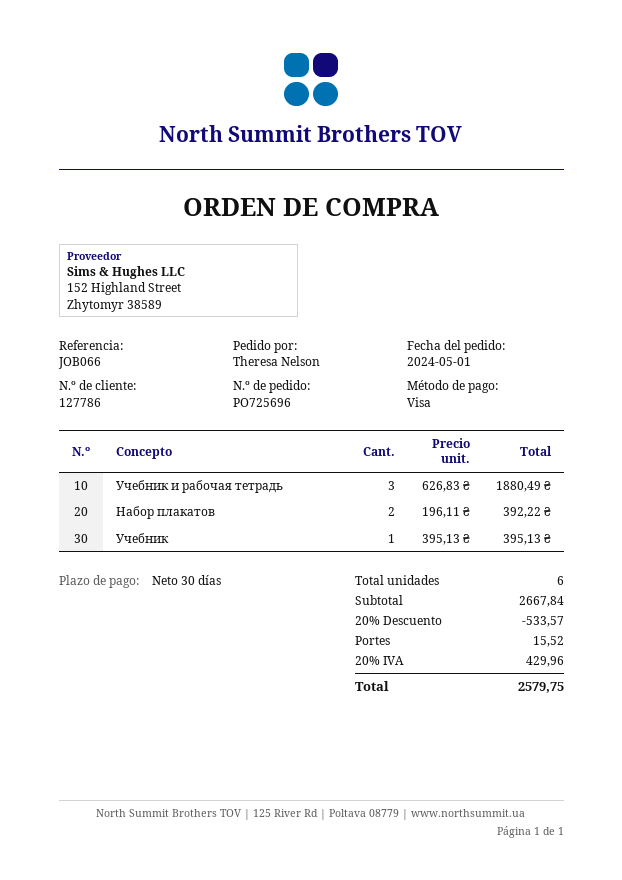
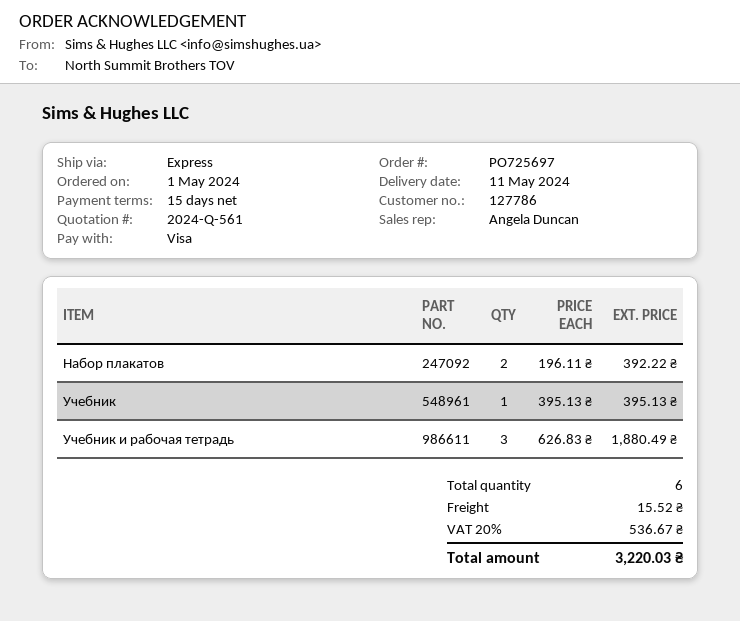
order number: PO725696 -> PO725697
payment terms: 30 days -> 15 days
discount: 20% = 533.57 -> none
tax: 20% = 429.96 -> 20% = 536.67
total: 2579.75 -> 3220.03

